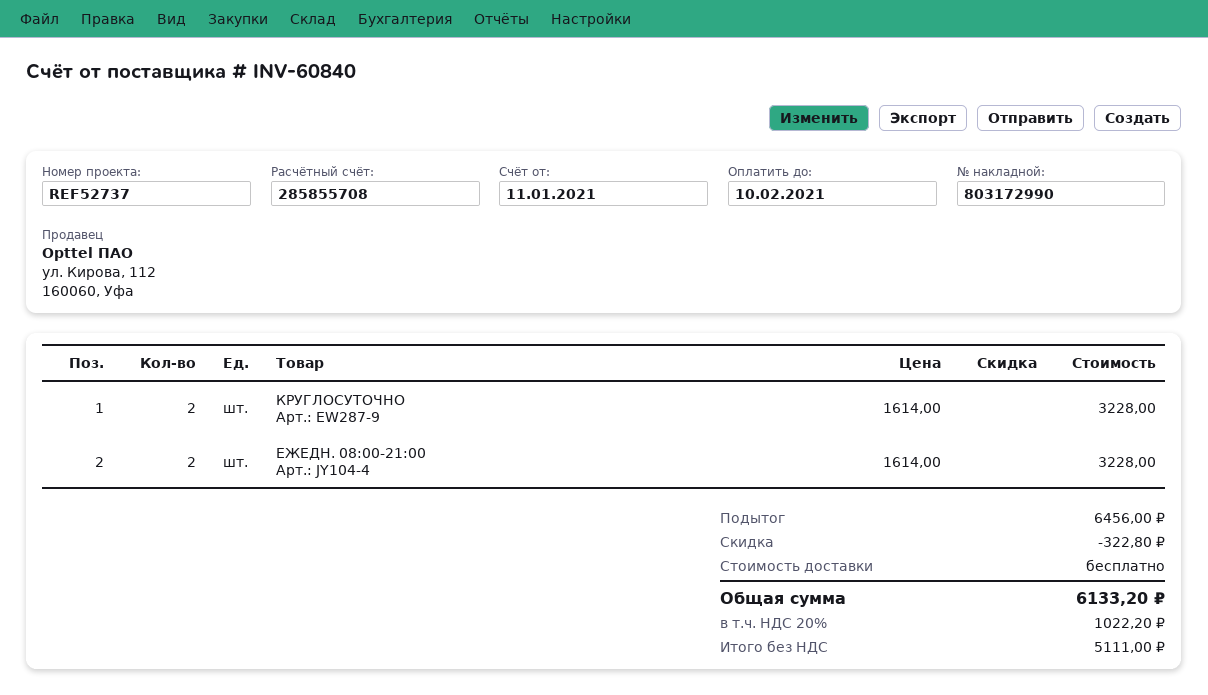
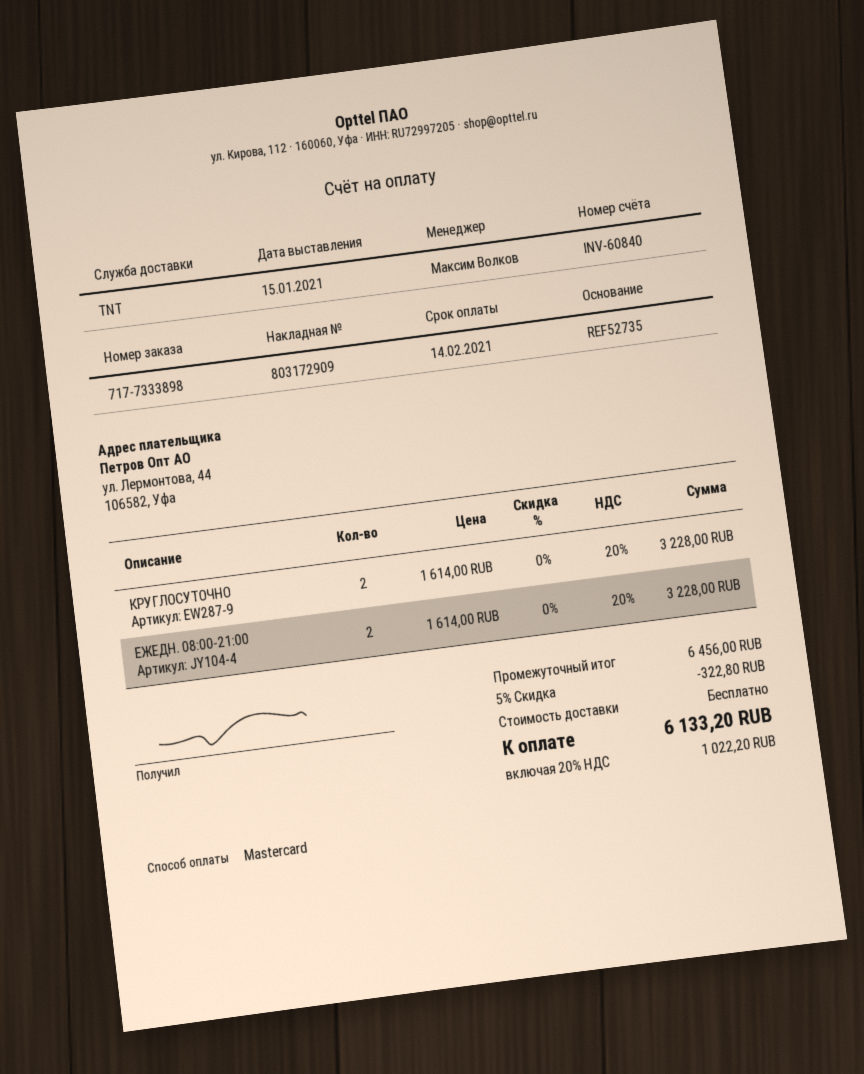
delivery note number: 803172990 -> 803172909
invoice date: 2021-01-11 -> 2021-01-15
due date: 2021-02-10 -> 2021-02-14
reference: REF52737 -> REF52735

